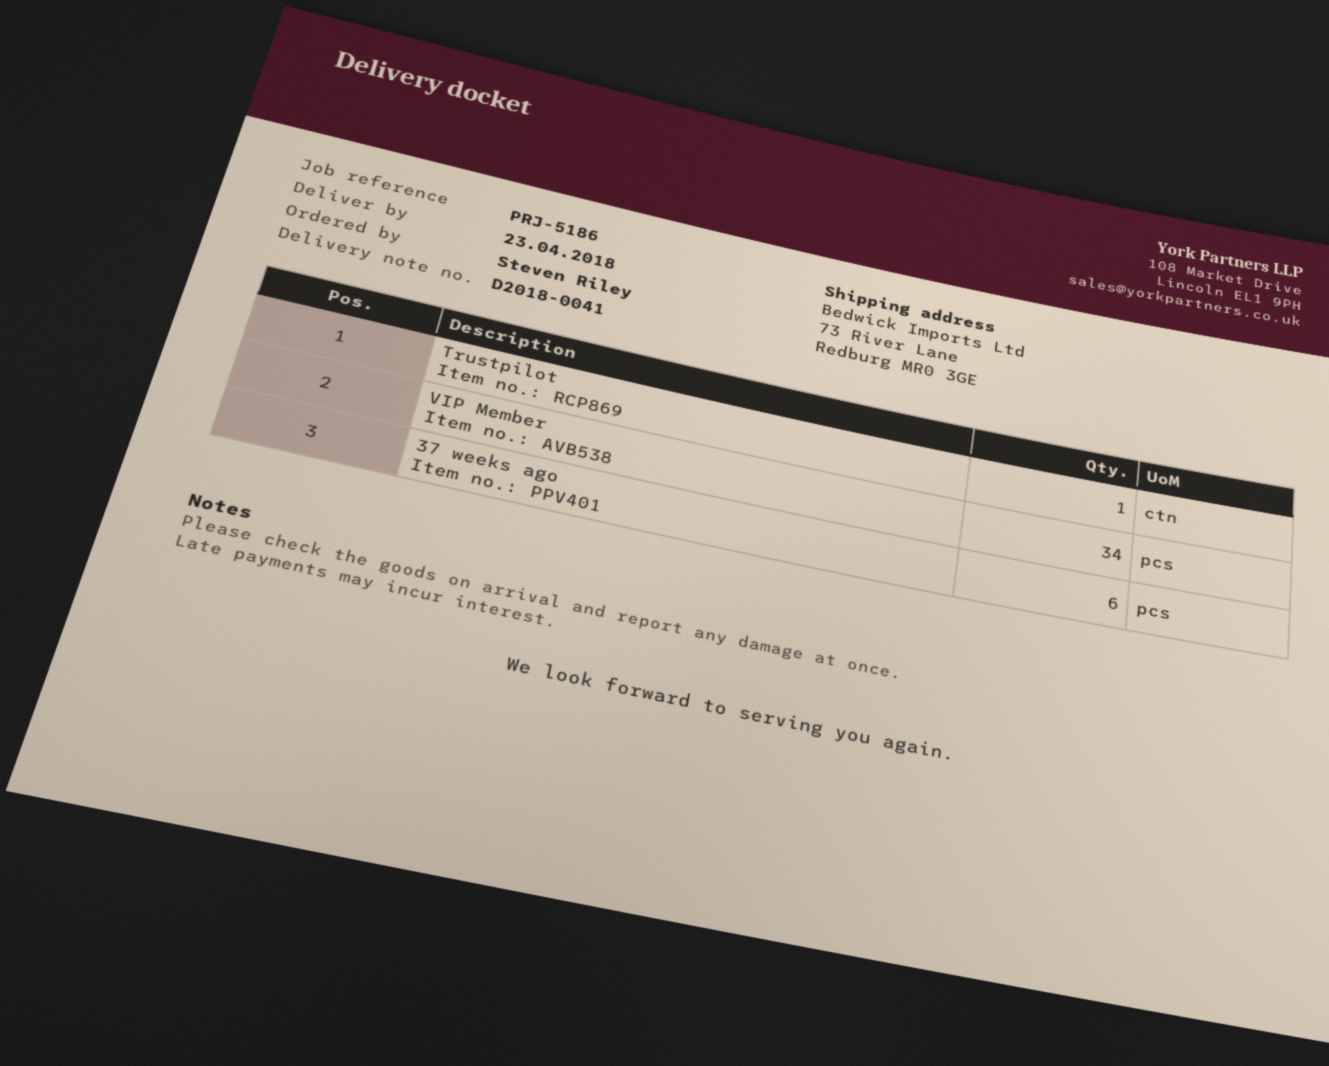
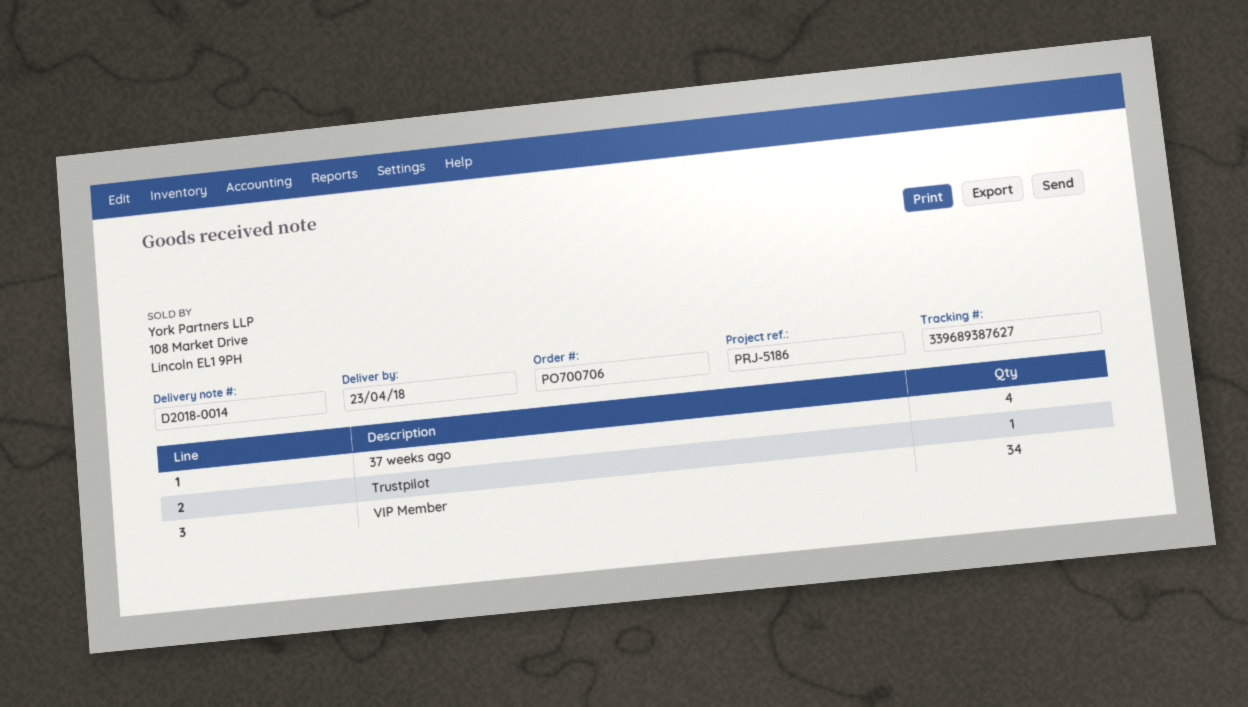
delivery note number: D2018-0041 -> D2018-0014
37 weeks ago: 6 -> 4

